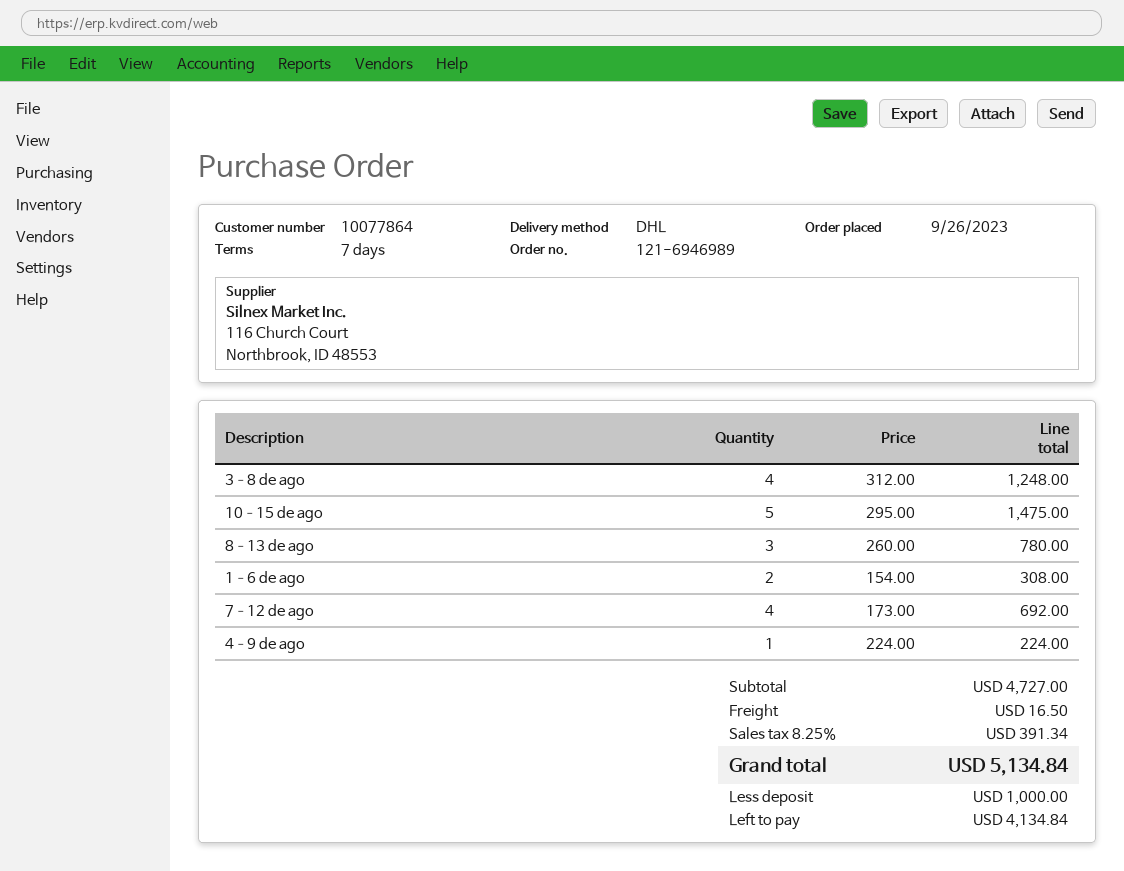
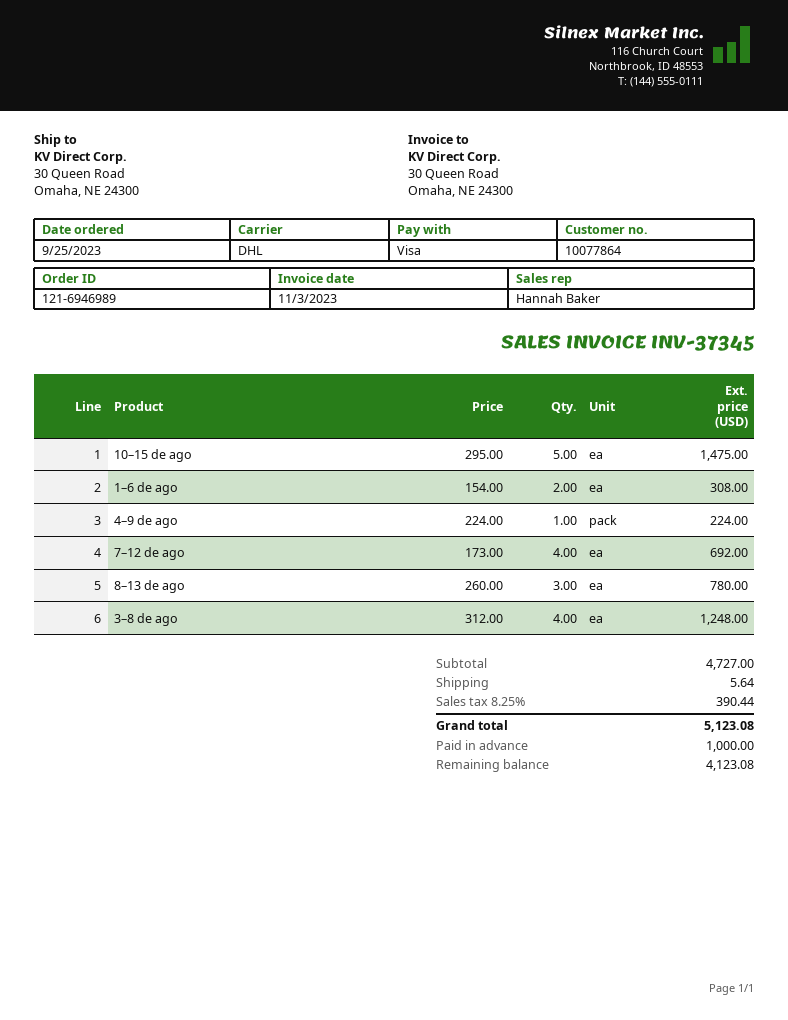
order date: 2023-09-26 -> 2023-09-25
shipping: 16.50 -> 5.64
tax: 8.25% = 391.34 -> 8.25% = 390.44
total: 5134.84 -> 5123.08
balance: 4134.84 -> 4123.08

